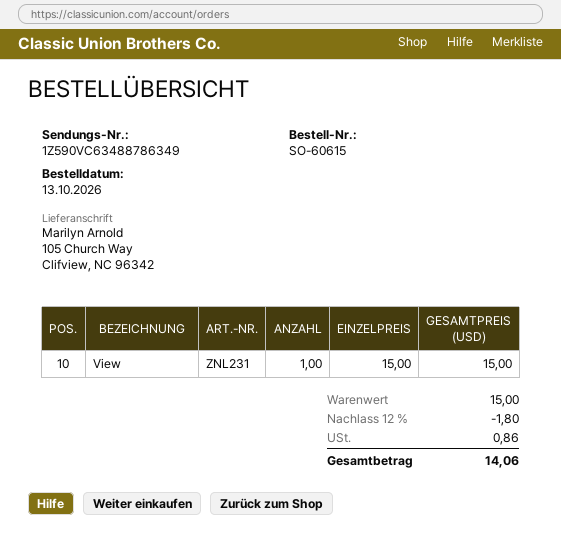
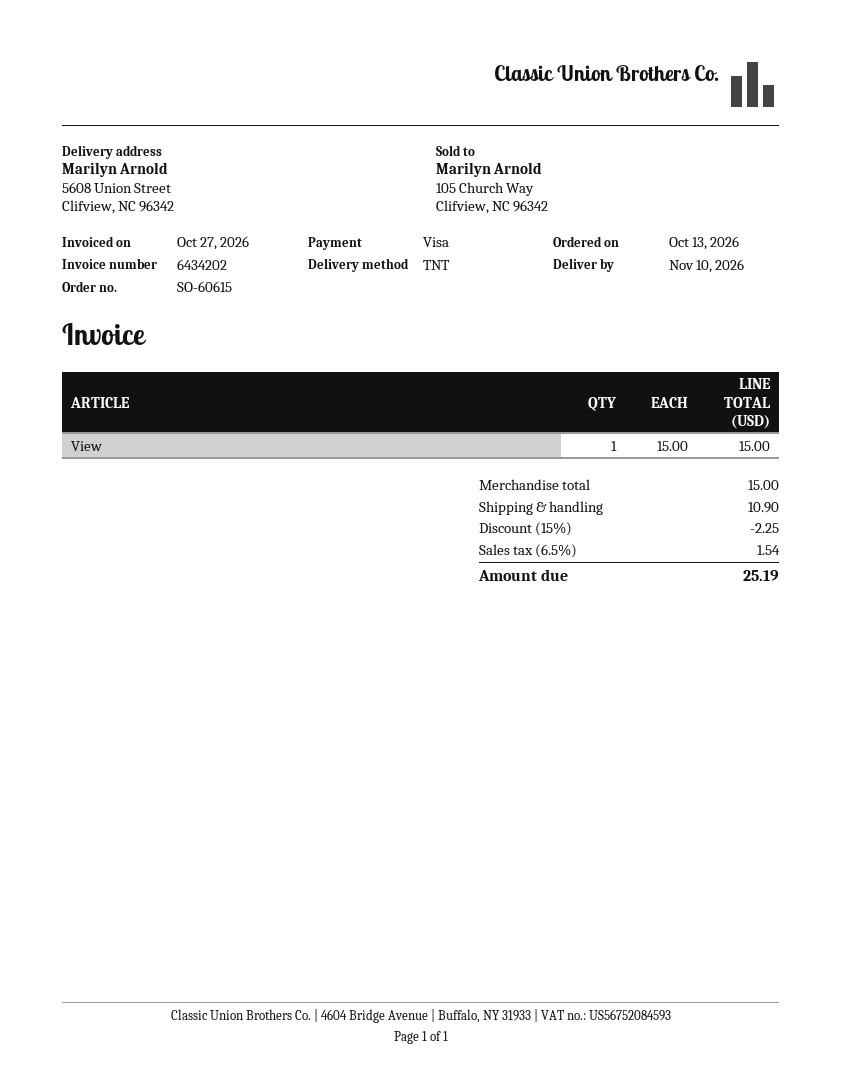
ship to: 105 Church Way, Clifview, NC 96342 -> 5608 Union Street, Clifview, NC 96342
discount: 12% = 1.80 -> 15% = 2.25
shipping: none -> 10.90
tax: 0.86 -> 1.54
total: 14.06 -> 25.19

